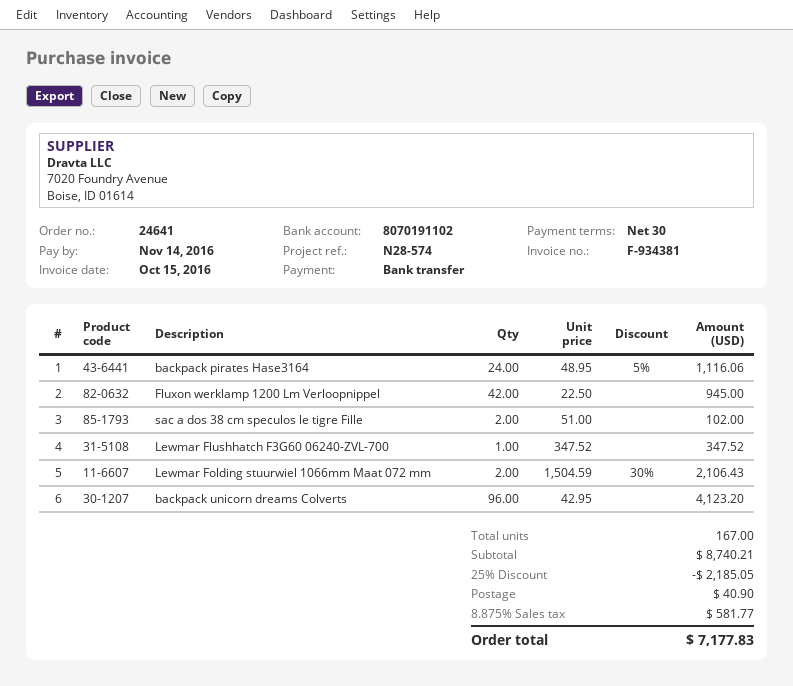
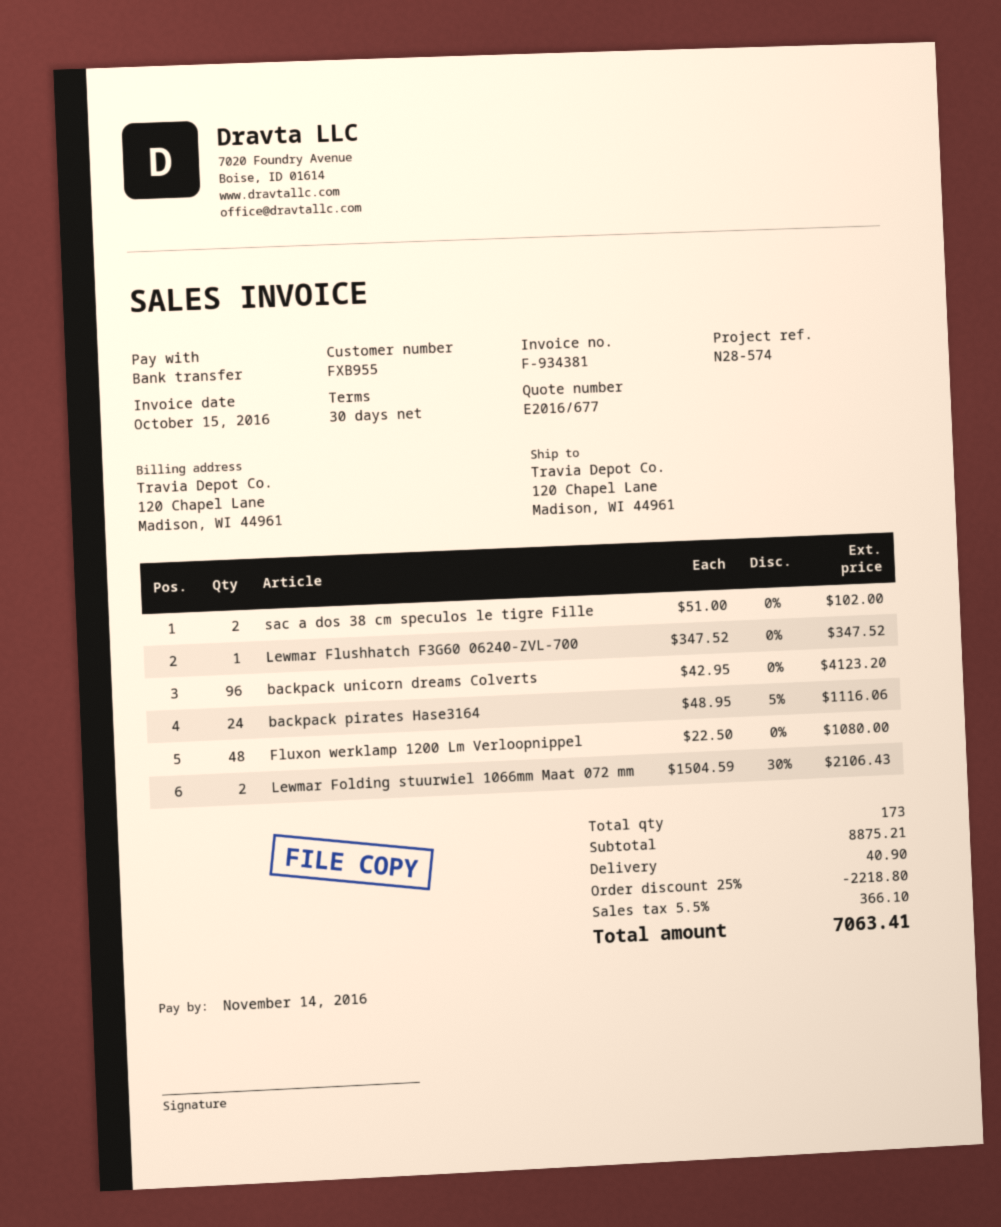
Fluxon werklamp 1200 Lm Verloopnippel: 42 x 22.50 = 945.00 -> 48 x 22.50 = 1080.00
total quantity: 167 -> 173
subtotal: 8740.21 -> 8875.21
discount: 25% = 2185.05 -> 25% = 2218.80
tax: 8.875% = 581.77 -> 5.5% = 366.10
total: 7177.83 -> 7063.41

